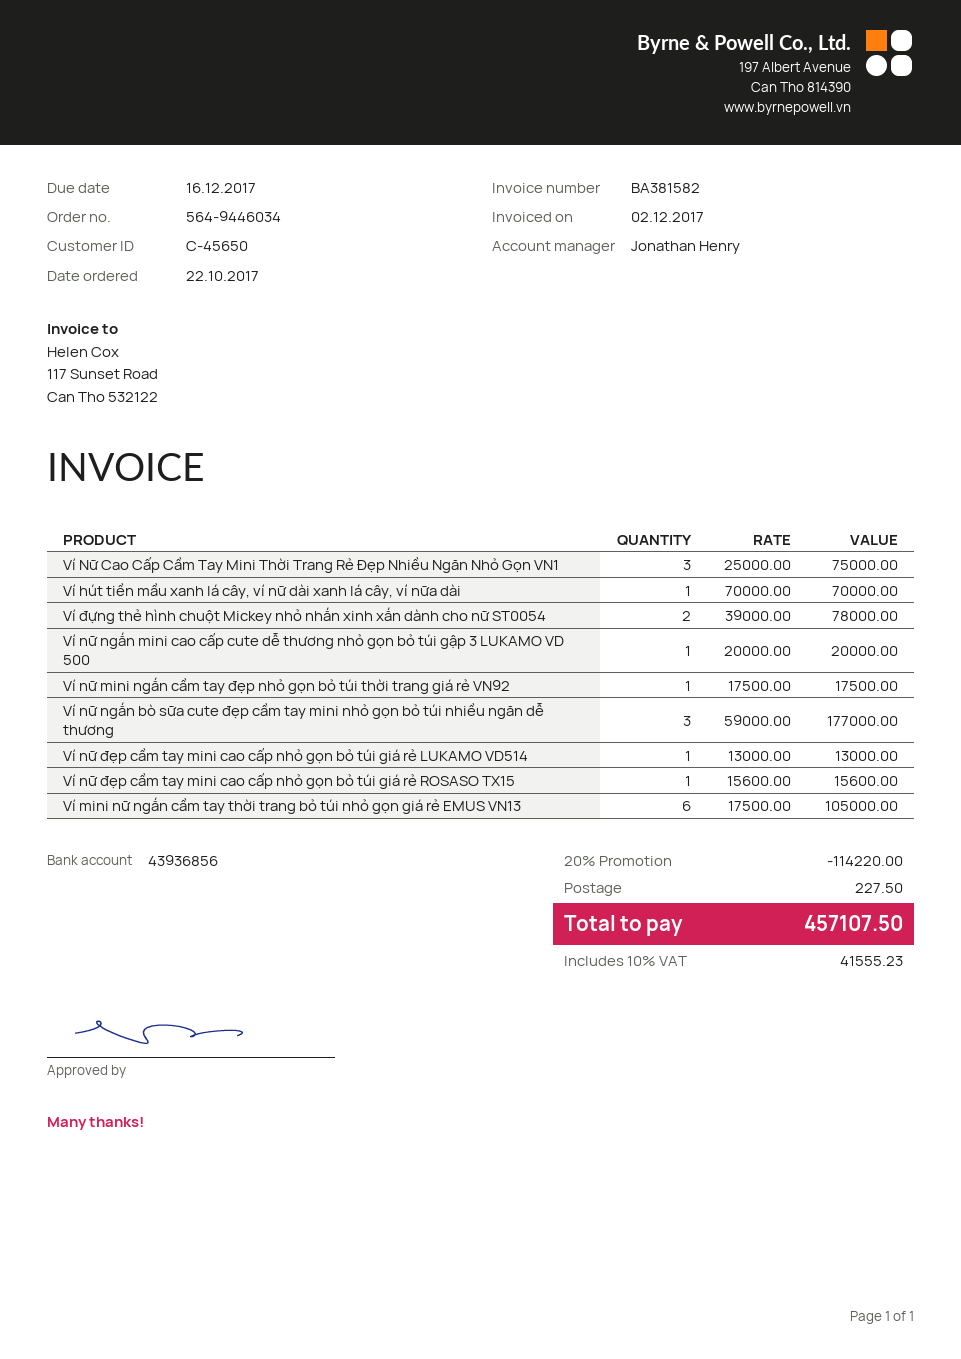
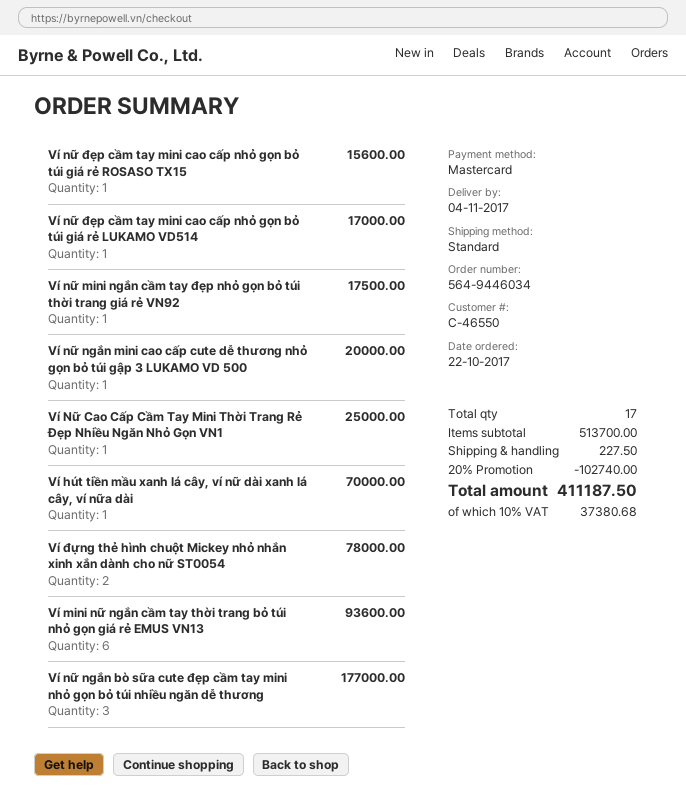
customer number: C-45650 -> C-46550
Ví Nữ Cao Cấp Cầm Tay Mini Thời Trang Rẻ Đẹp Nhiều Ngăn Nhỏ Gọn VN1: 3 for 75000.00 -> 1 for 25000.00
Ví nữ đẹp cầm tay mini cao cấp nhỏ gọn bỏ túi giá rẻ LUKAMO VD514: 1 for 13000.00 -> 1 for 17000.00
Ví mini nữ ngắn cầm tay thời trang bỏ túi nhỏ gọn giá rẻ EMUS VN13: 6 for 105000.00 -> 6 for 93600.00
discount: 20% = 114220.00 -> 20% = 102740.00
tax: 10% = 41555.23 -> 10% = 37380.68
total: 457107.50 -> 411187.50

